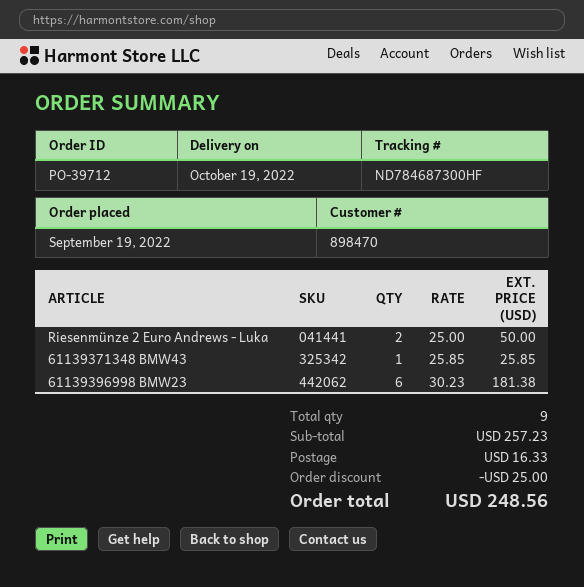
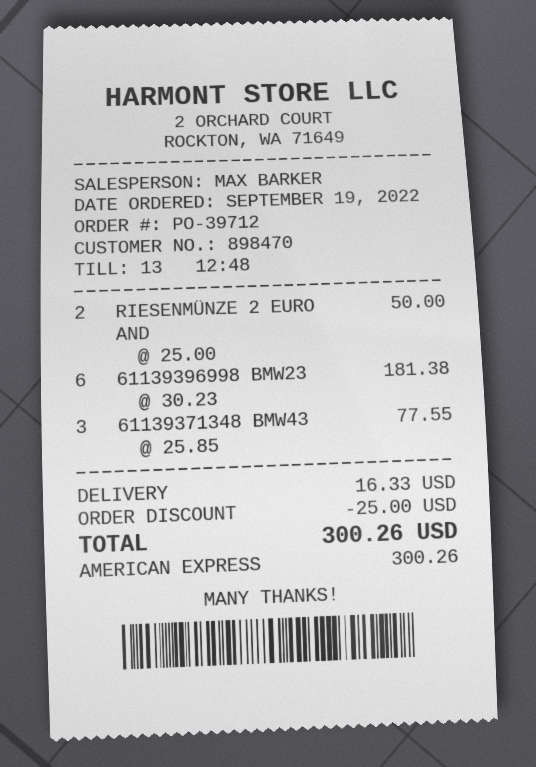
61139371348 BMW43: 1 x 25.85 = 25.85 -> 3 x 25.85 = 77.55
total: 248.56 -> 300.26

